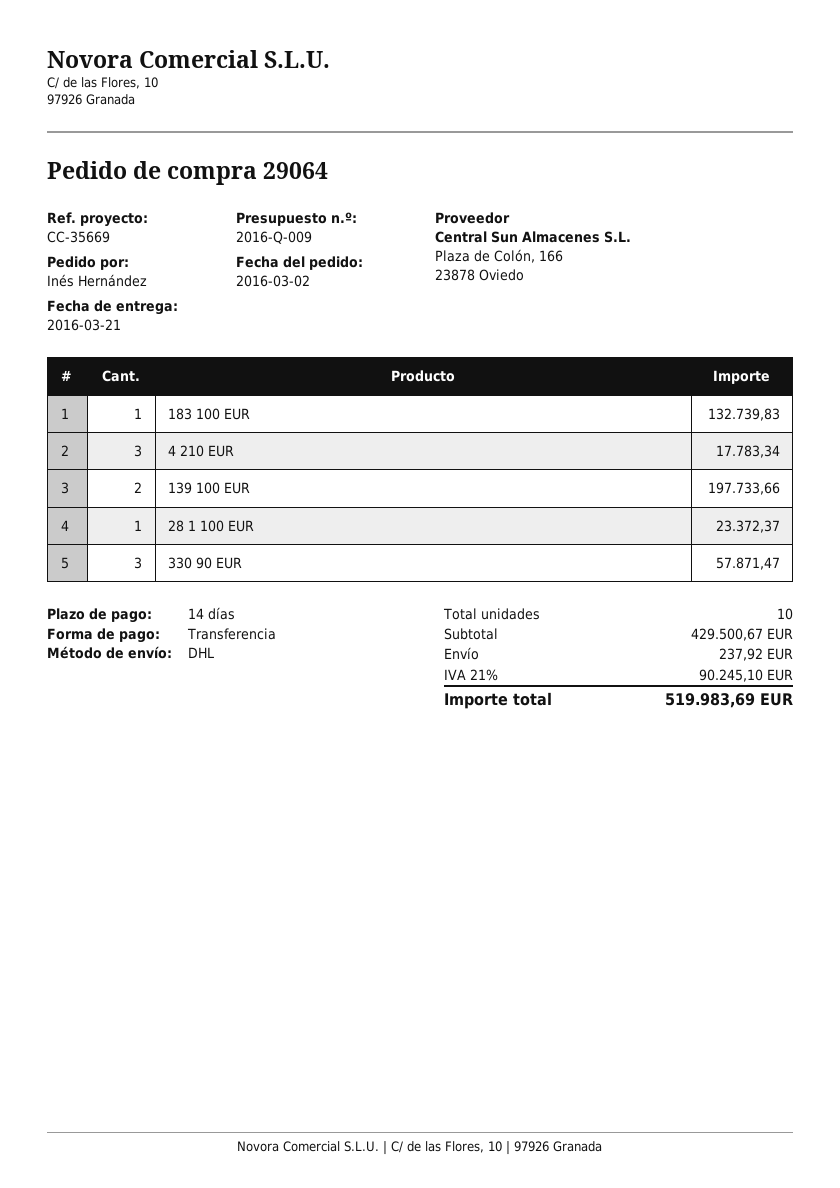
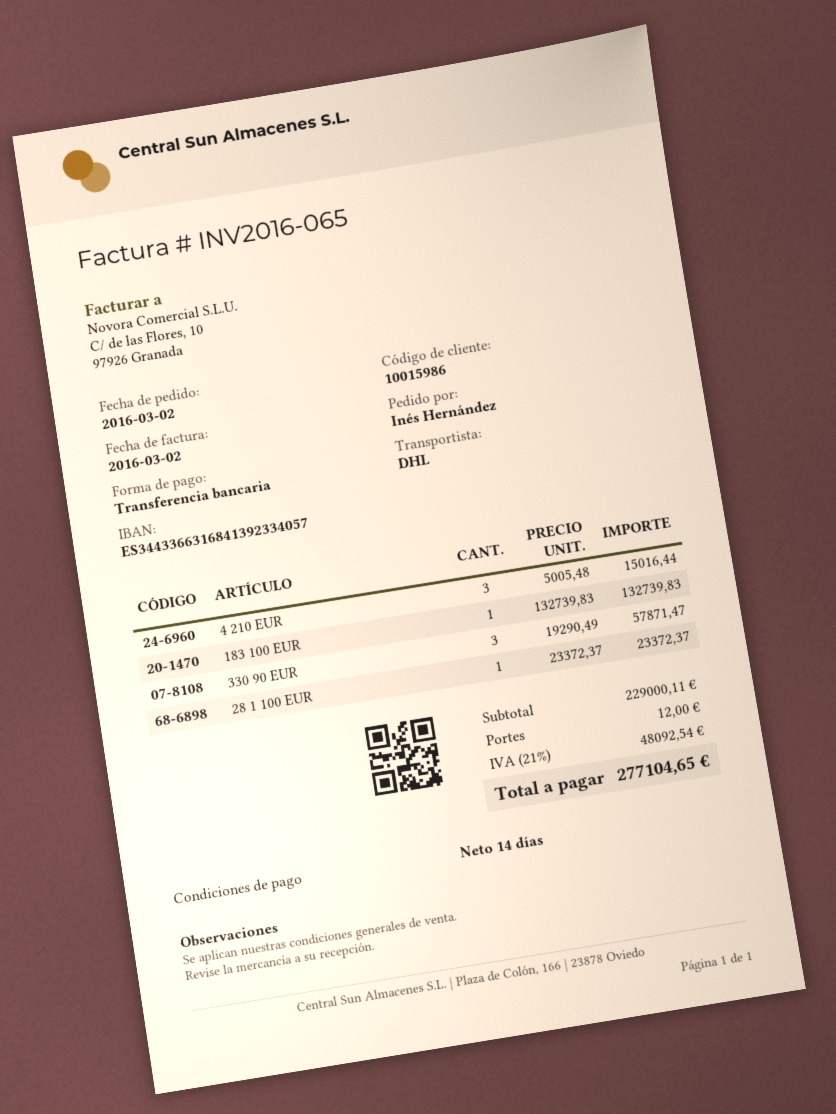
4 210 EUR: 3 for 17783.34 -> 3 for 15016.44
139 100 EUR: 2 for 197733.66 -> none
subtotal: 429500.67 -> 229000.11
shipping: 237.92 -> 12.00
tax: 21% = 90245.10 -> 21% = 48092.54
total: 519983.69 -> 277104.65

